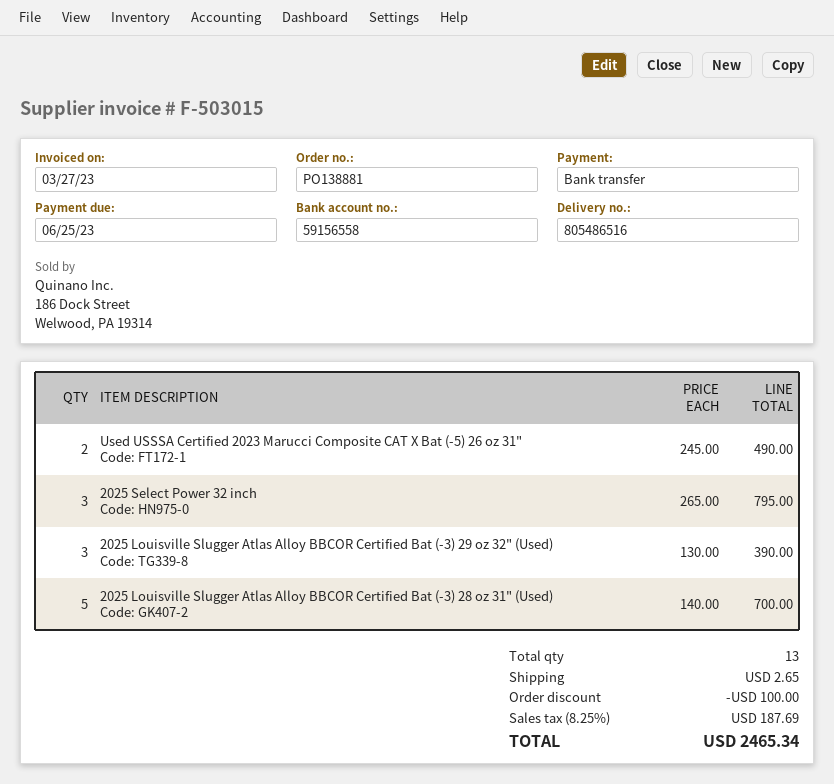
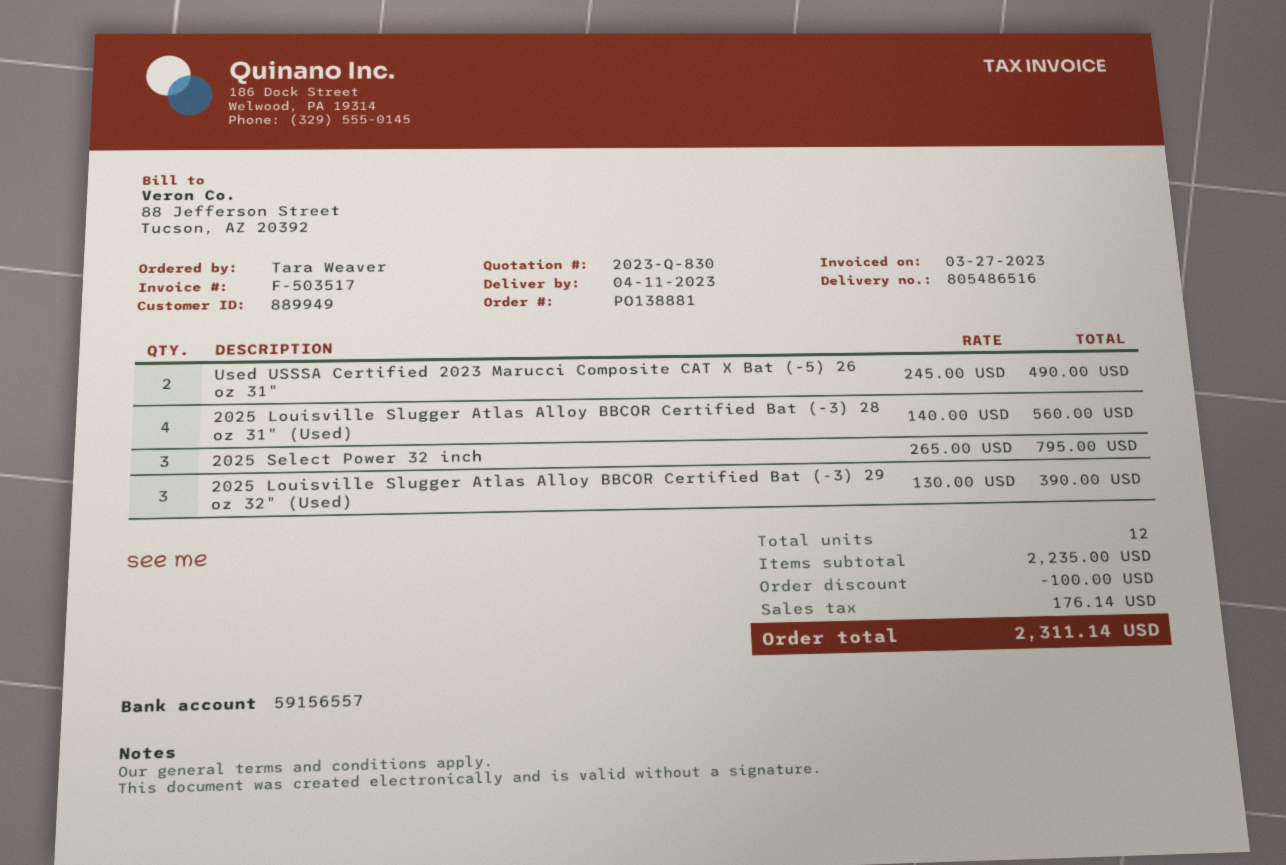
invoice number: F-503015 -> F-503517
bank account: 59156558 -> 59156557
2025 Louisville Slugger Atlas Alloy BBCOR Certified Bat (-3) 28 oz 31" (Used): 5 x 140.00 = 700.00 -> 4 x 140.00 = 560.00
total quantity: 13 -> 12
shipping: 2.65 -> none
tax: 187.69 -> 176.14
total: 2465.34 -> 2311.14

